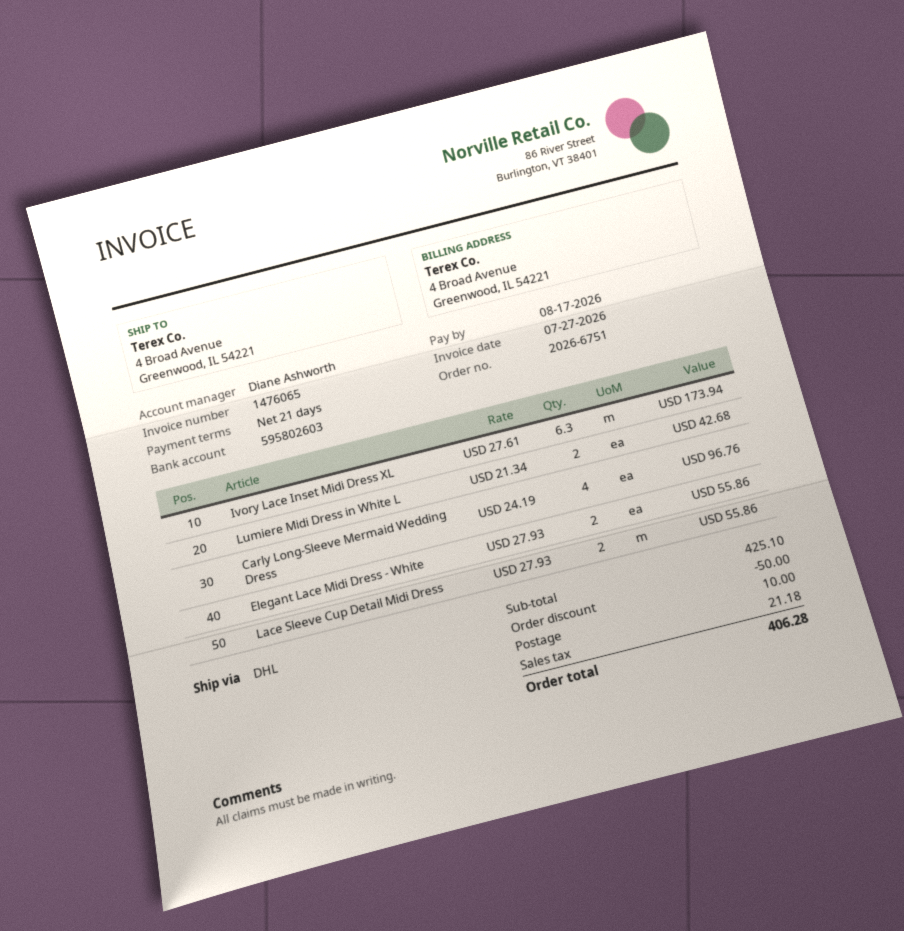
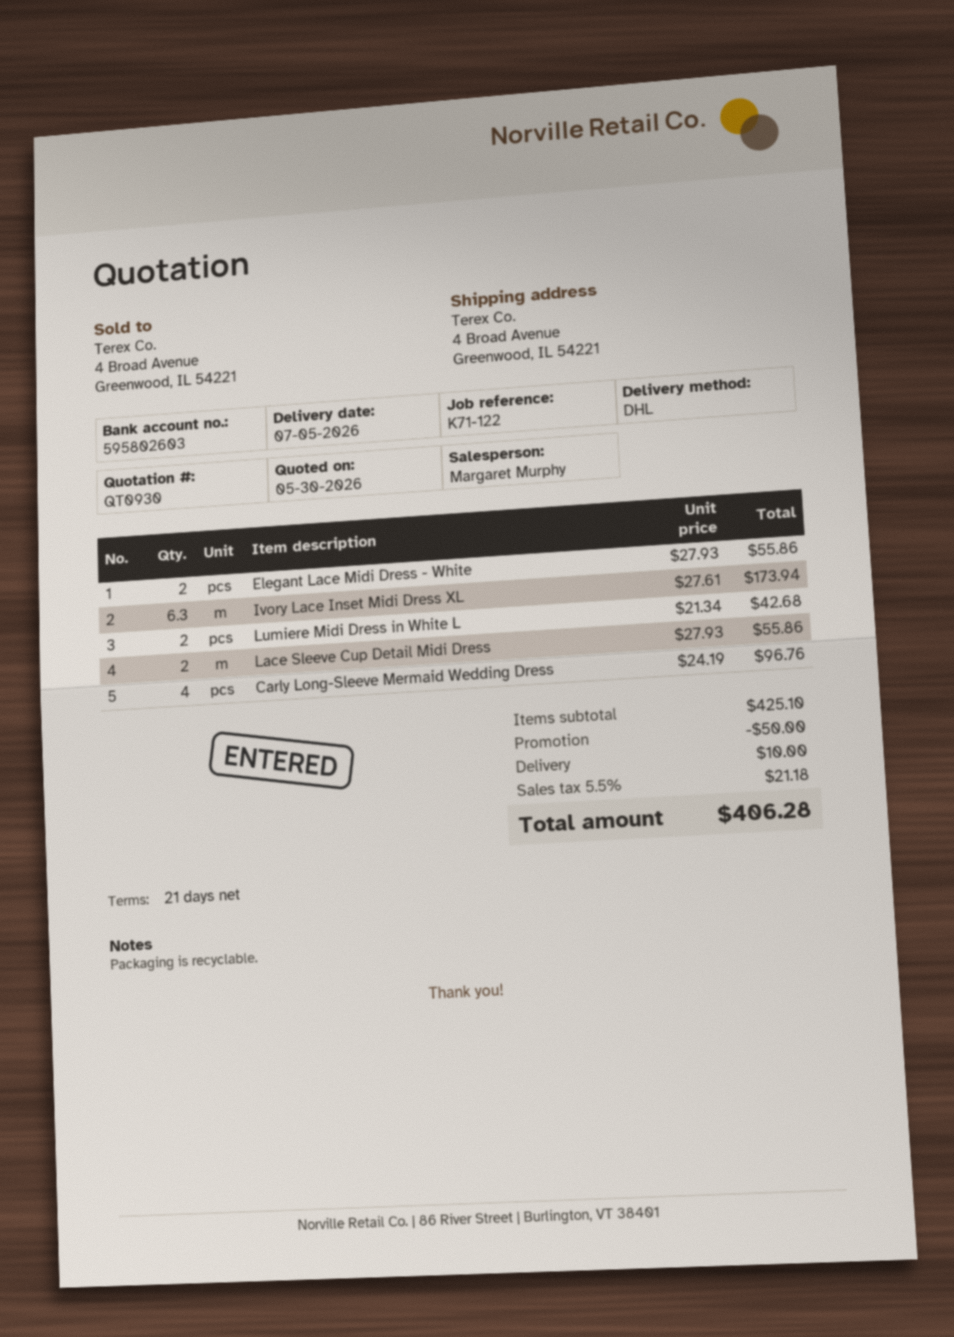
sales rep: Diane Ashworth -> Margaret Murphy

